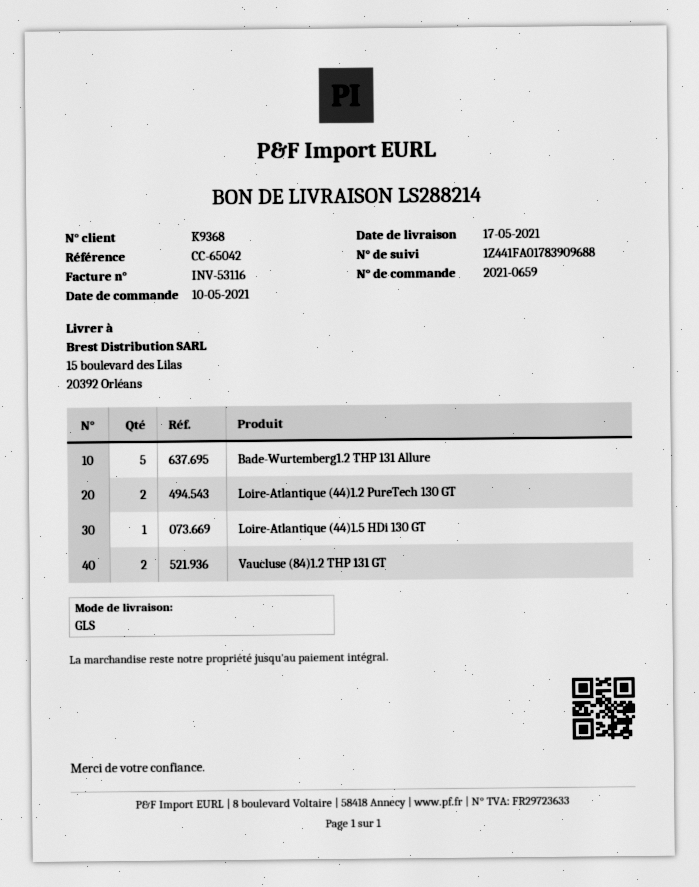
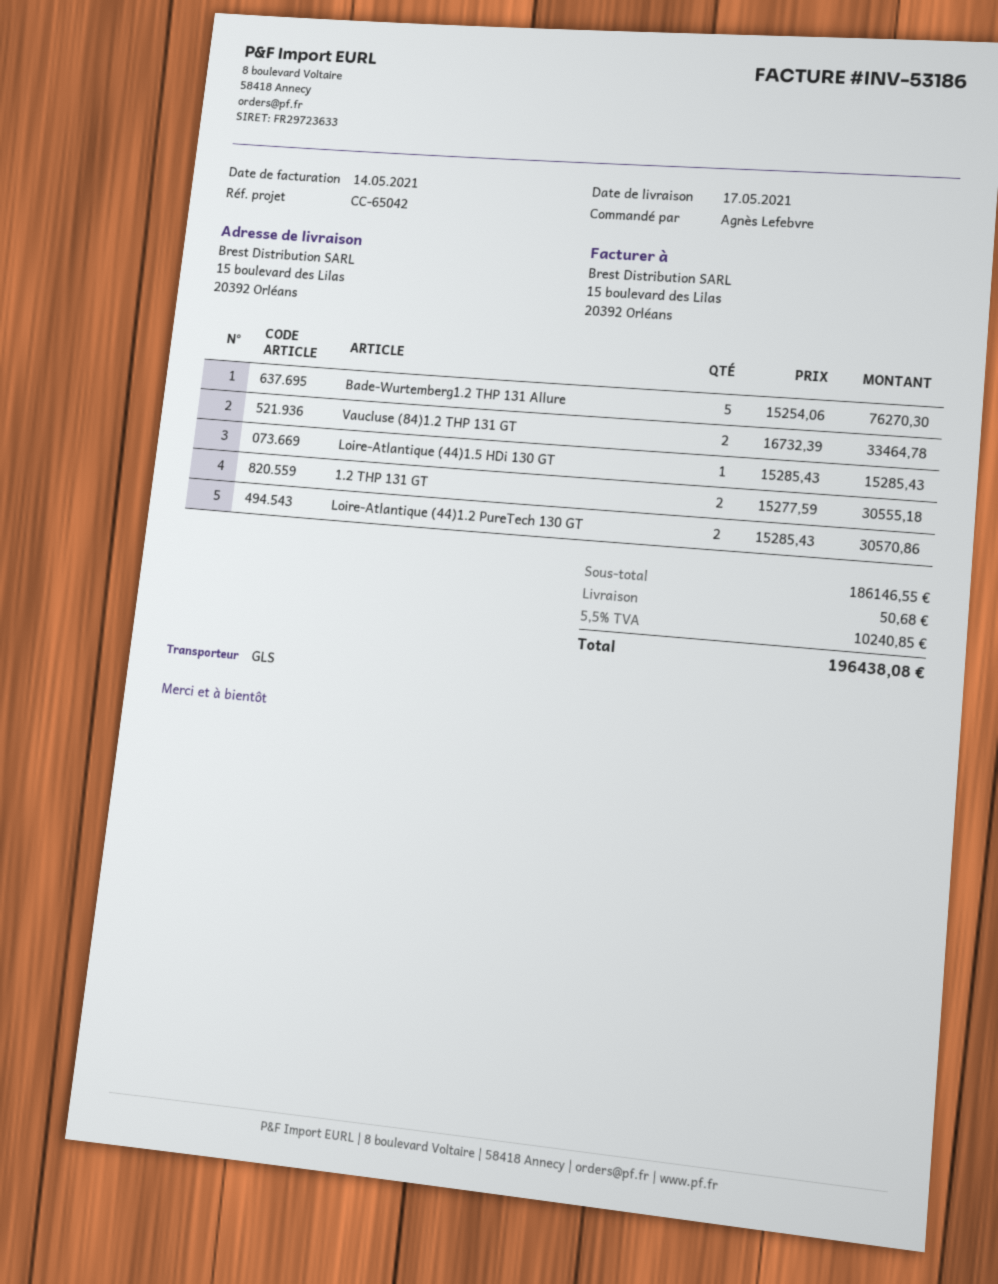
invoice number: INV-53116 -> INV-53186
1.2 THP 131 GT: none -> 2

